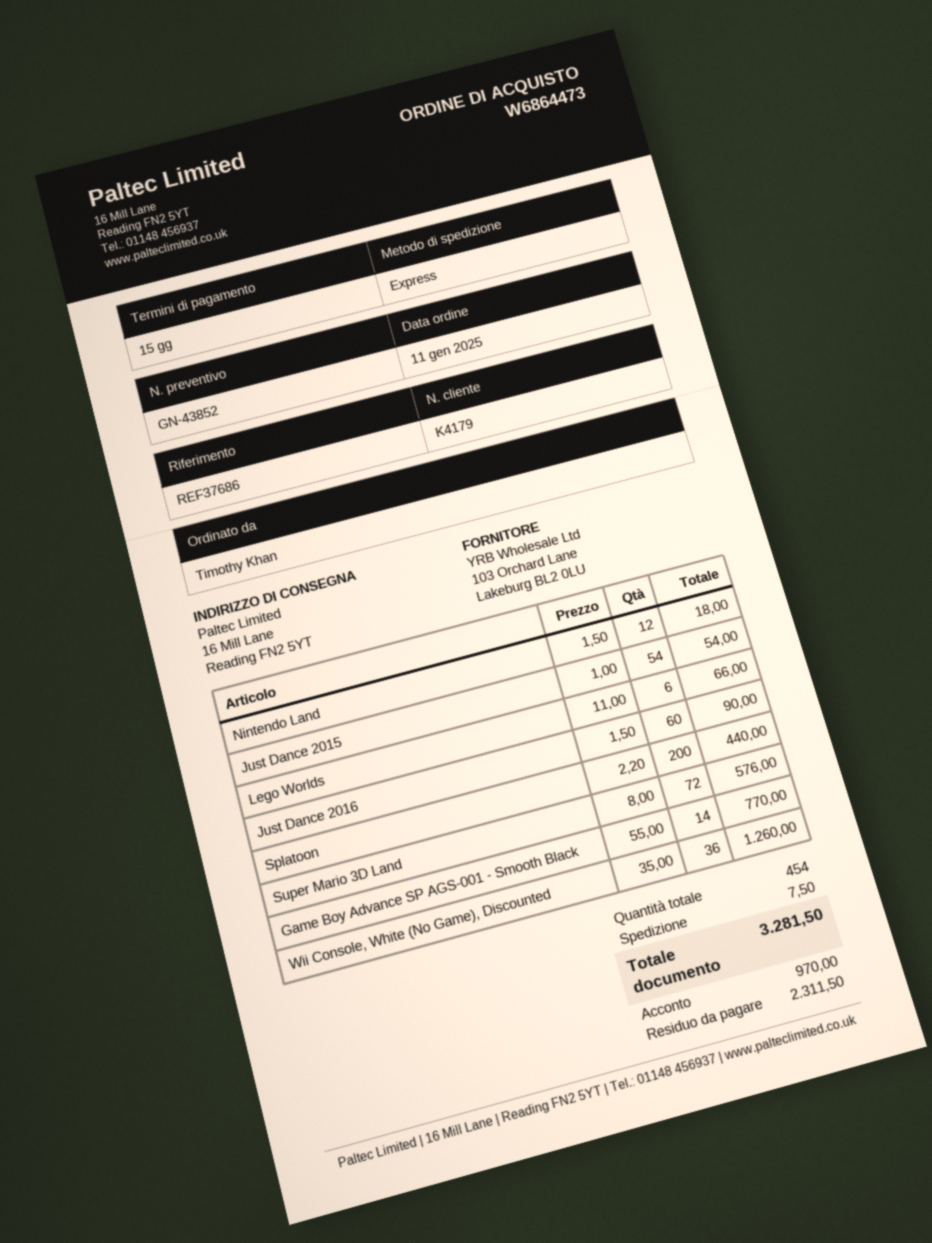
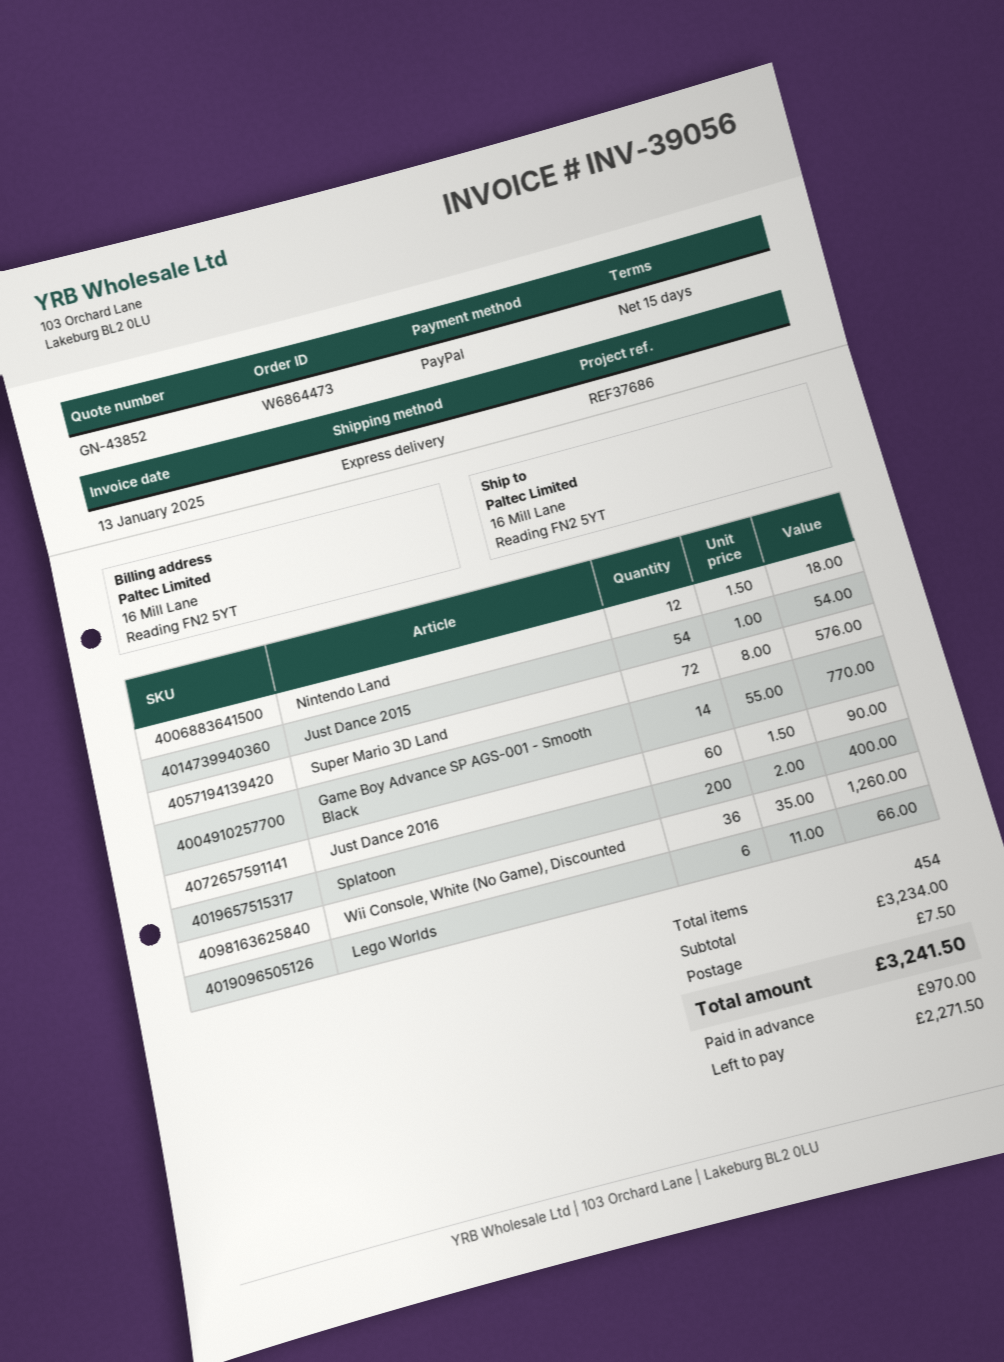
Splatoon: 200 x 2.20 = 440.00 -> 200 x 2.00 = 400.00
total: 3281.50 -> 3241.50
balance: 2311.50 -> 2271.50

